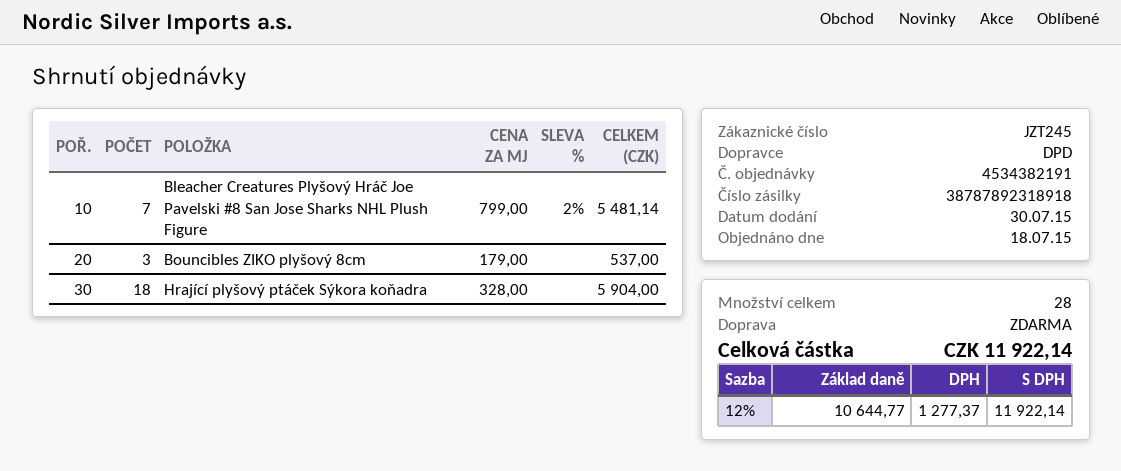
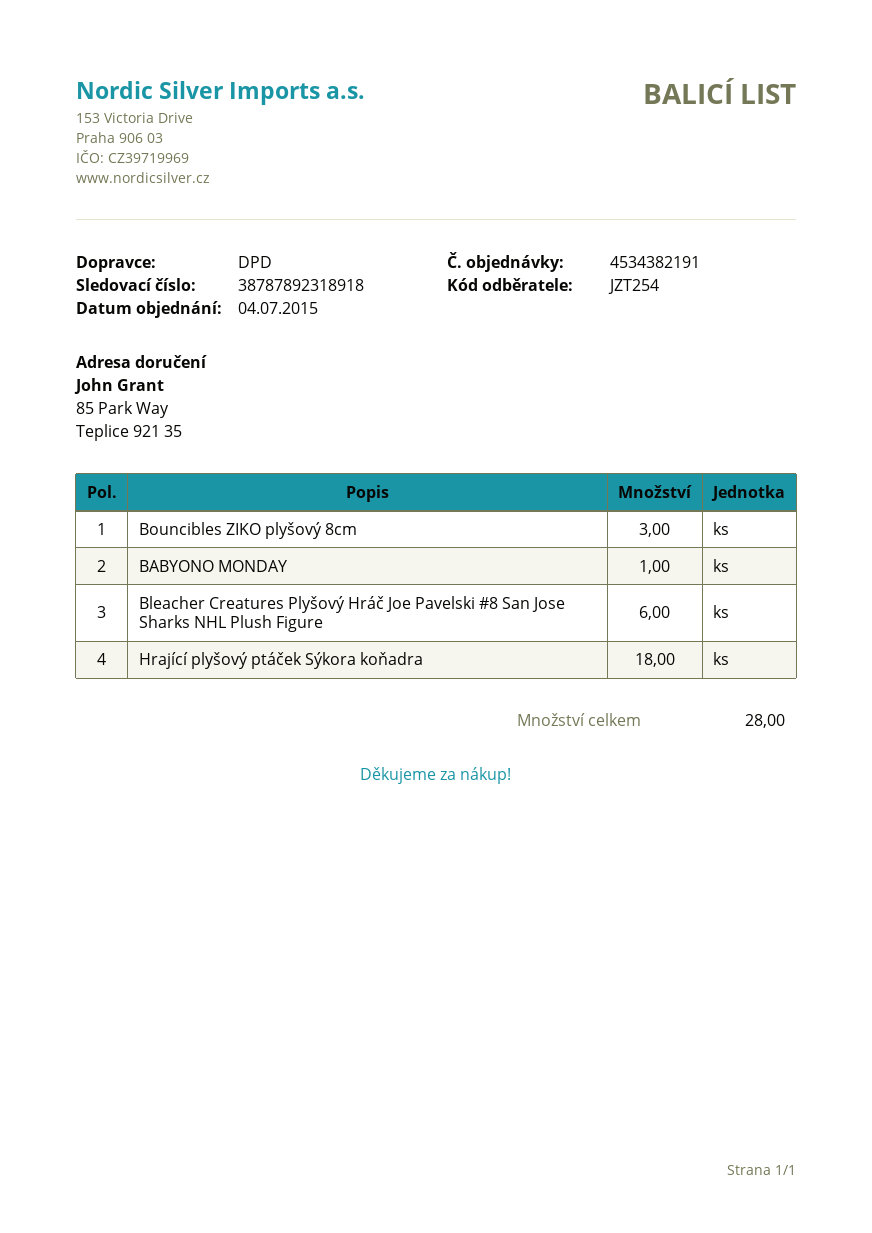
order date: 2015-07-18 -> 2015-07-04
customer number: JZT245 -> JZT254
Bleacher Creatures Plyšový Hráč Joe Pavelski #8 San Jose Sharks NHL Plush Figure: 7 -> 6
BABYONO MONDAY: none -> 1

